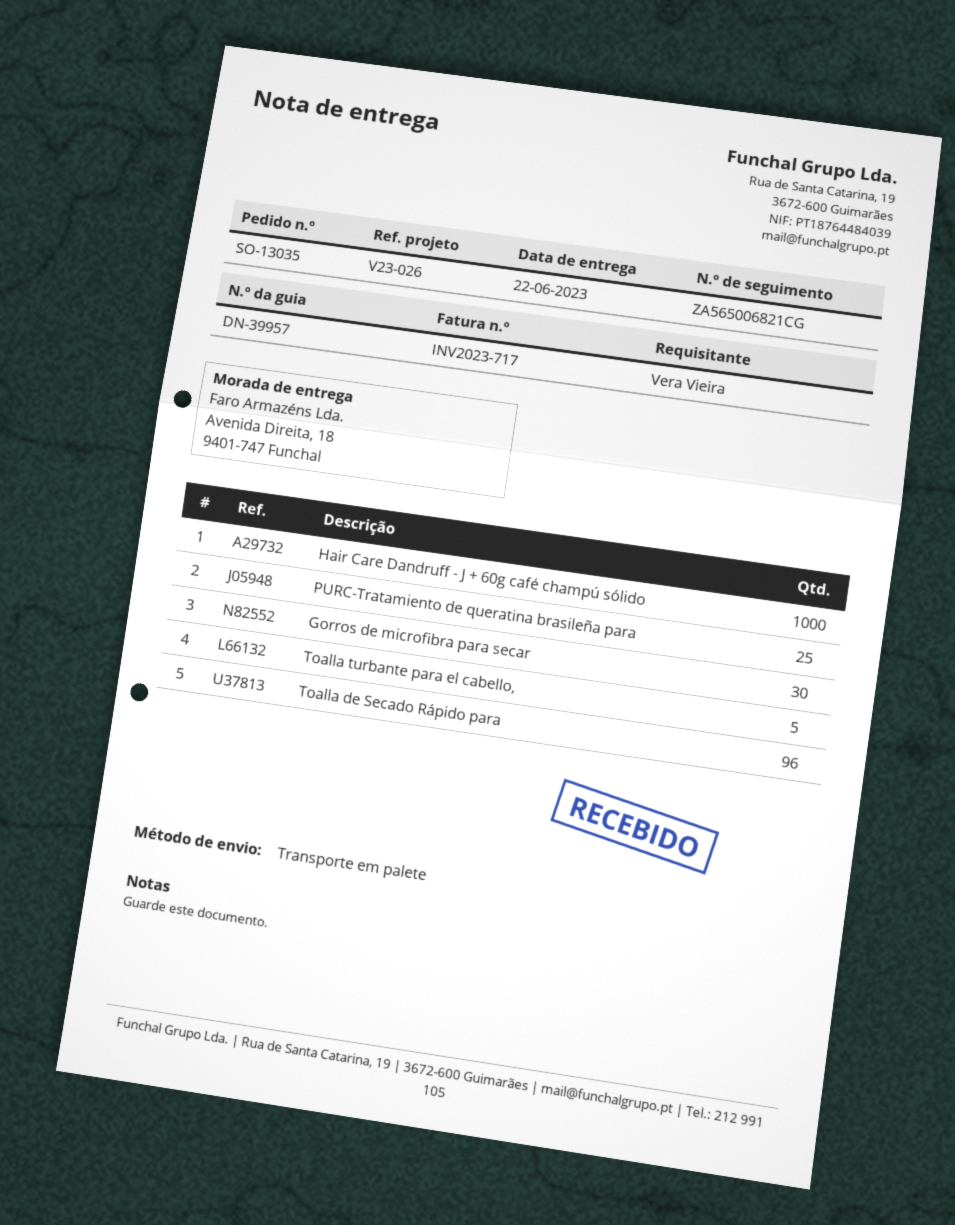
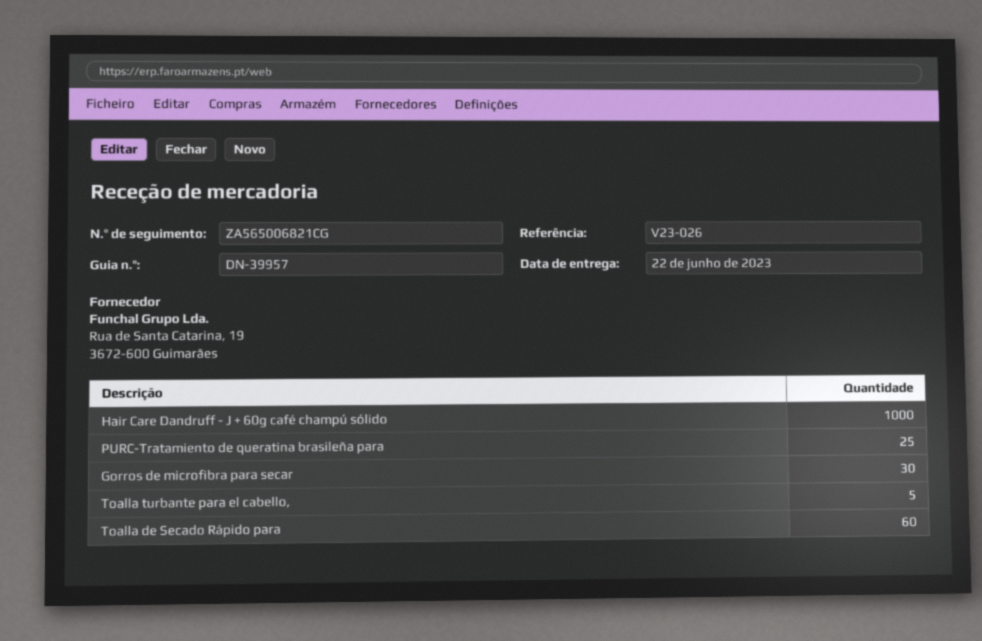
Toalla de Secado Rápido para: 96 -> 60

